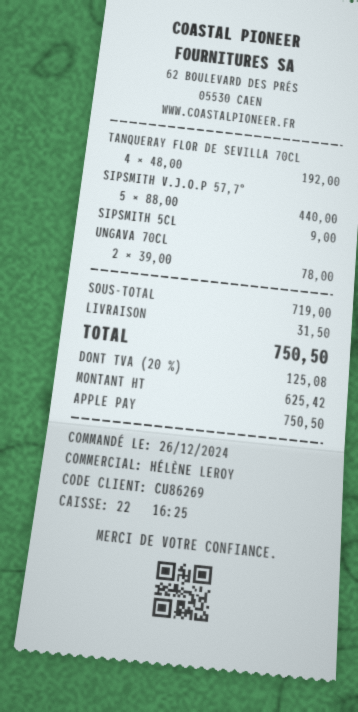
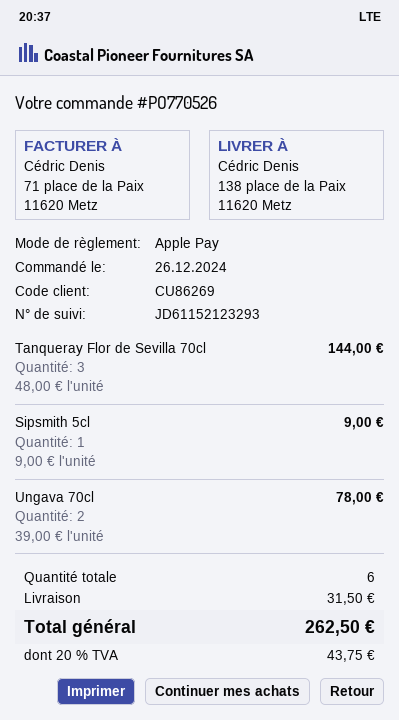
TANQUERAY FLOR DE SEVILLA 70CL: 4 x 48.00 = 192.00 -> 3 x 48.00 = 144.00
SIPSMITH V.J.O.P 57,7°: 5 x 88.00 = 440.00 -> none
tax: 20% = 125.08 -> 20% = 43.75
total: 750.50 -> 262.50

